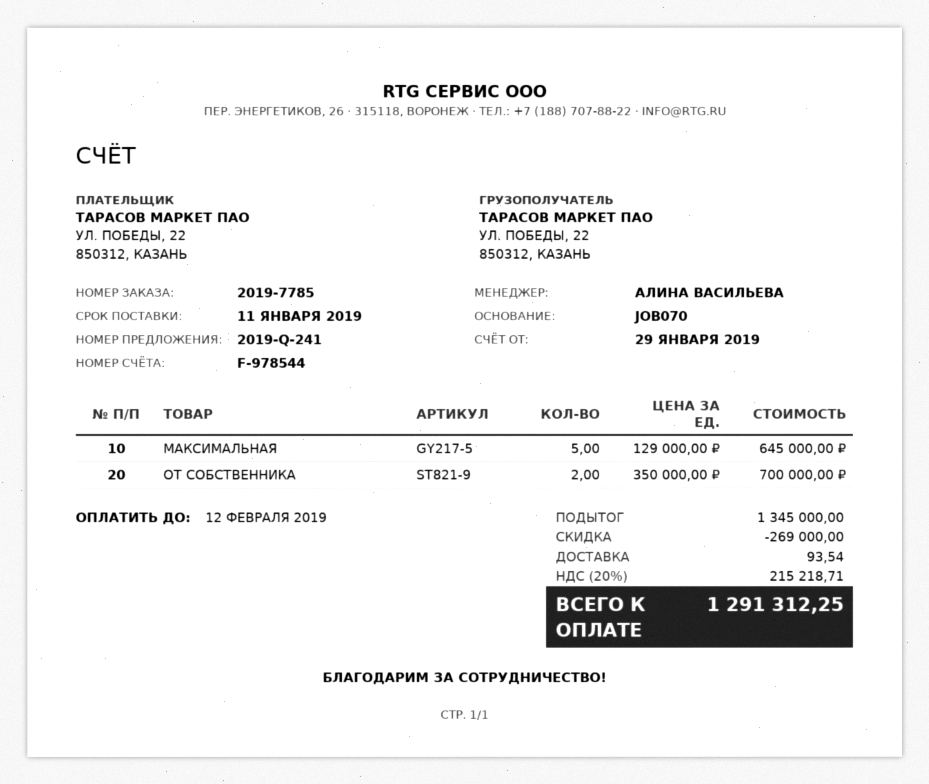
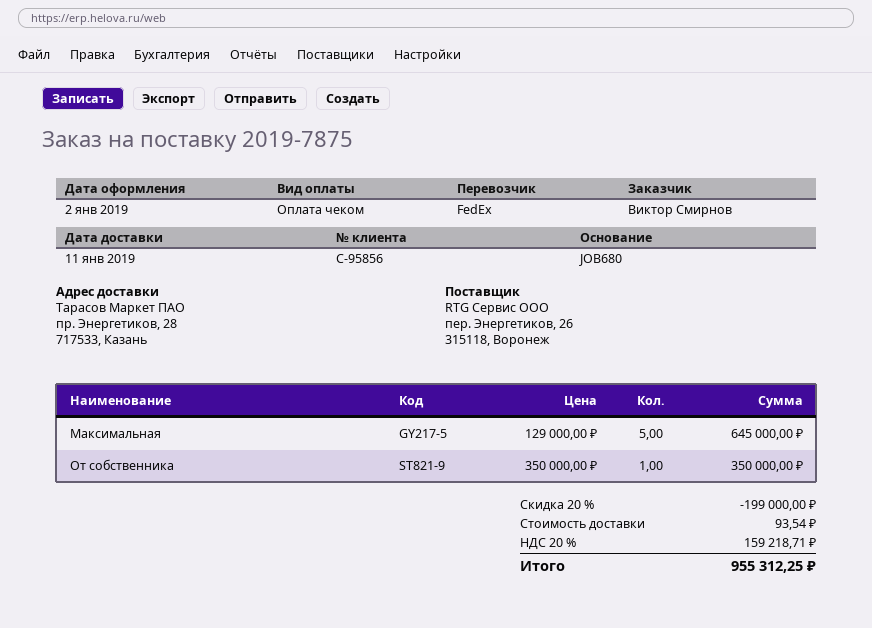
order number: 2019-7785 -> 2019-7875
reference: JOB070 -> JOB680
ship to: УЛ. ПОБЕДЫ, 22, 850312, КАЗАНЬ -> пр. Энергетиков, 28, 717533, Казань
ОТ СОБСТВЕННИКА: 2 x 350000.00 = 700000.00 -> 1 x 350000.00 = 350000.00
discount: 269000.00 -> 199000.00
tax: 20% = 215218.71 -> 20% = 159218.71
total: 1291312.25 -> 955312.25

